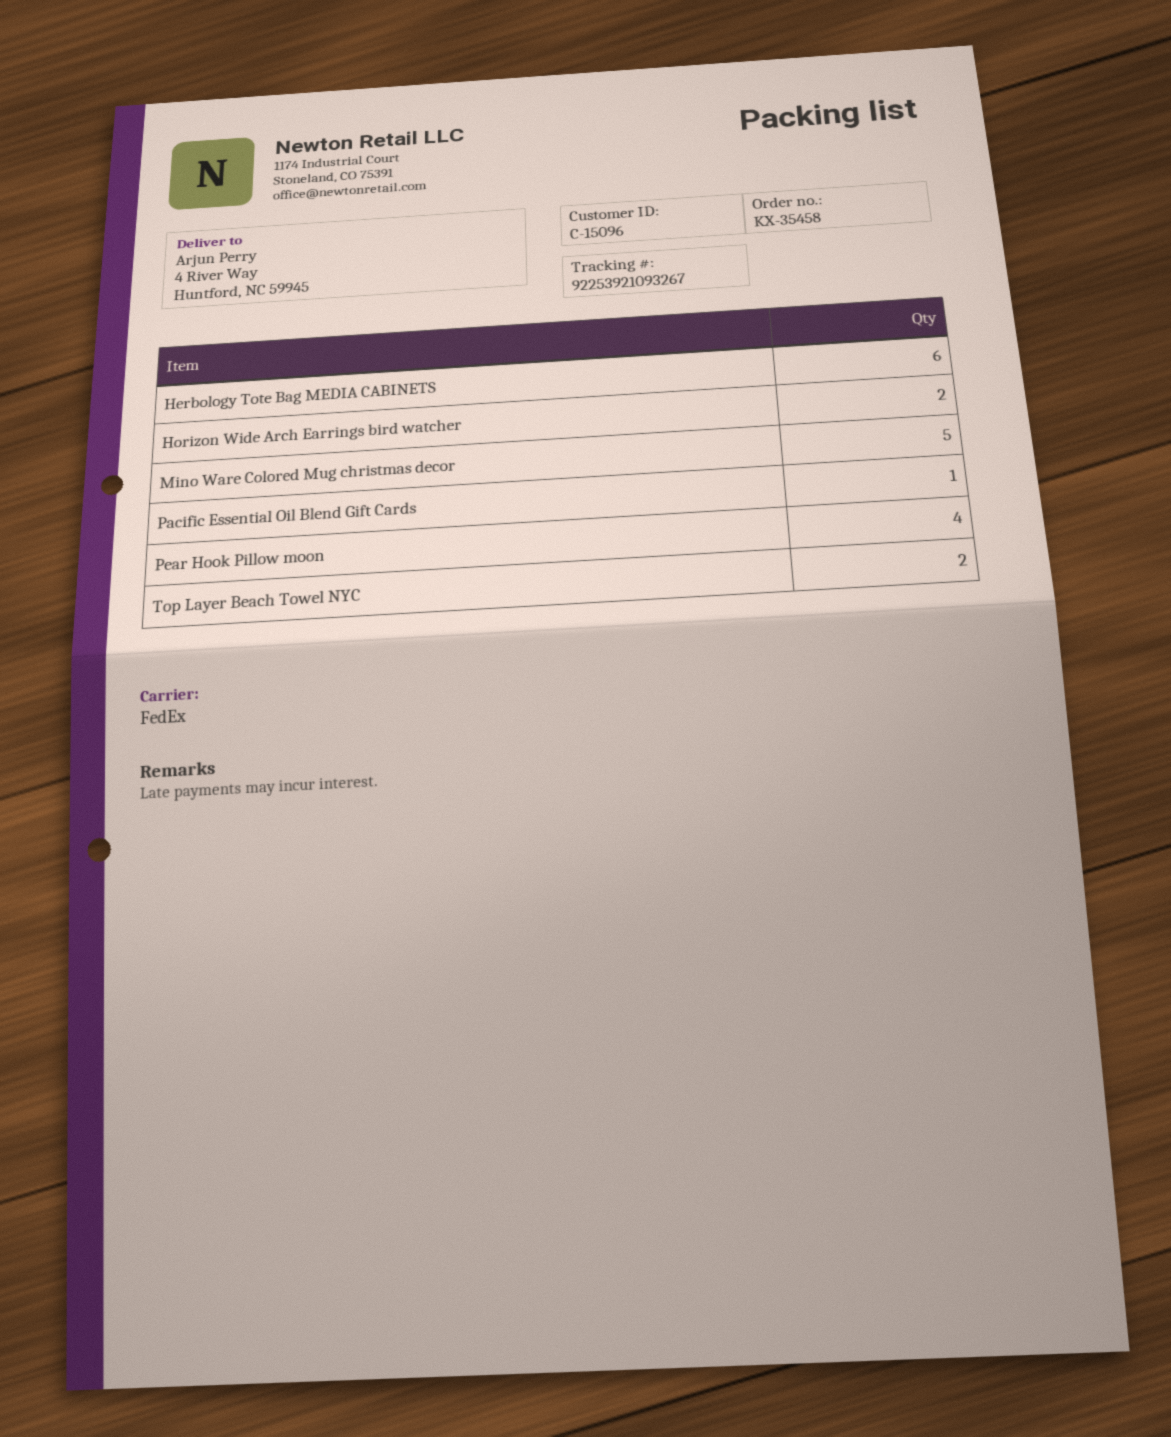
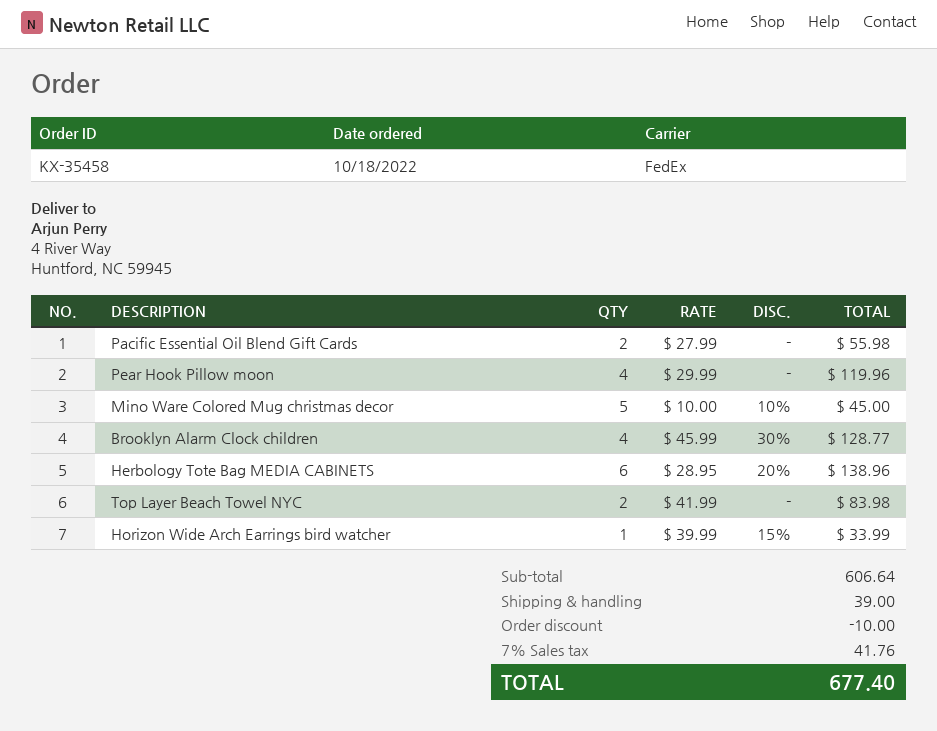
Horizon Wide Arch Earrings bird watcher: 2 -> 1
Pacific Essential Oil Blend Gift Cards: 1 -> 2
Brooklyn Alarm Clock children: none -> 4

